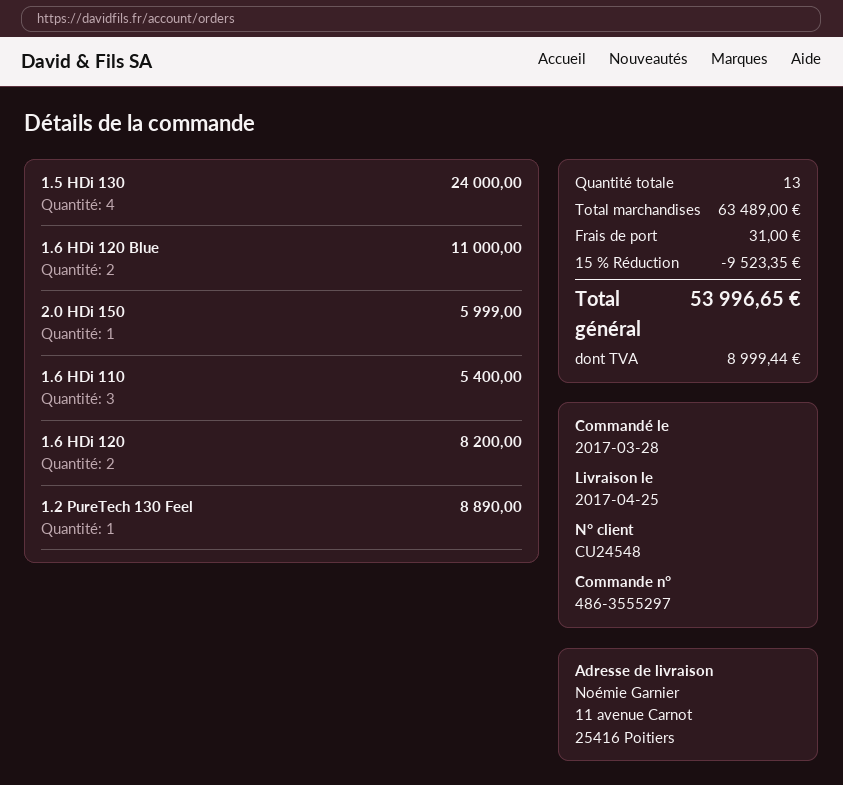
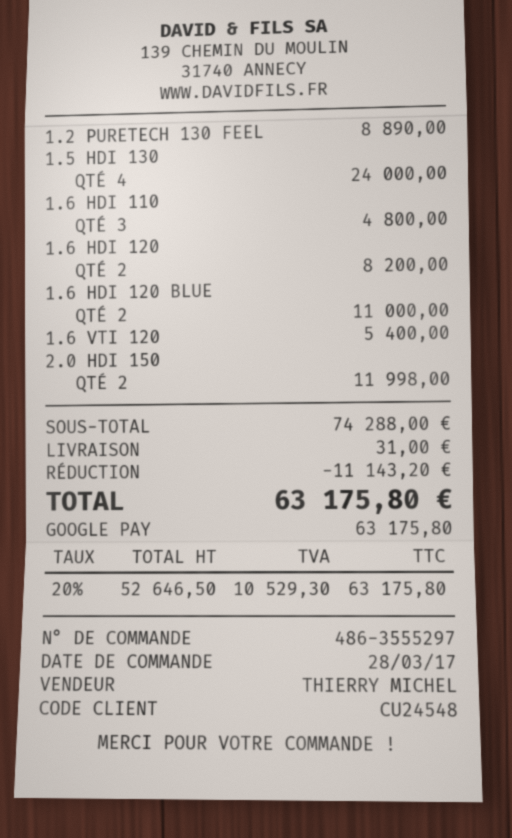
2.0 HDi 150: 1 for 5999.00 -> 2 for 11998.00
1.6 HDi 110: 3 for 5400.00 -> 3 for 4800.00
1.6 VTI 120: none -> 1 for 5400.00
subtotal: 63489.00 -> 74288.00
discount: 9523.35 -> 11143.20
tax: 8999.44 -> 10529.30
total: 53996.65 -> 63175.80

